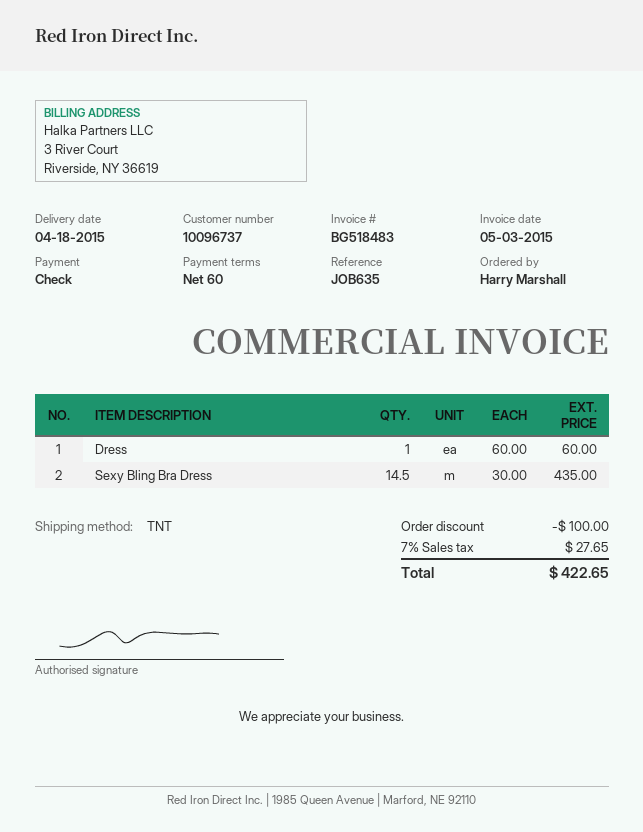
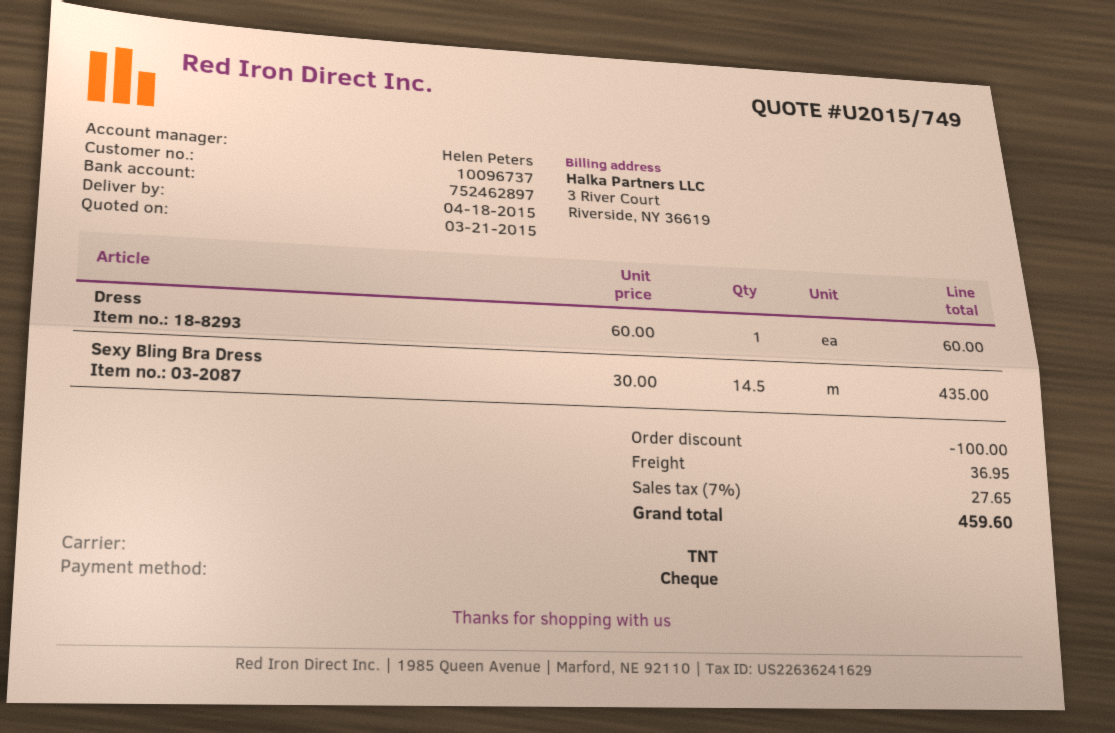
shipping: none -> 36.95
total: 422.65 -> 459.60

